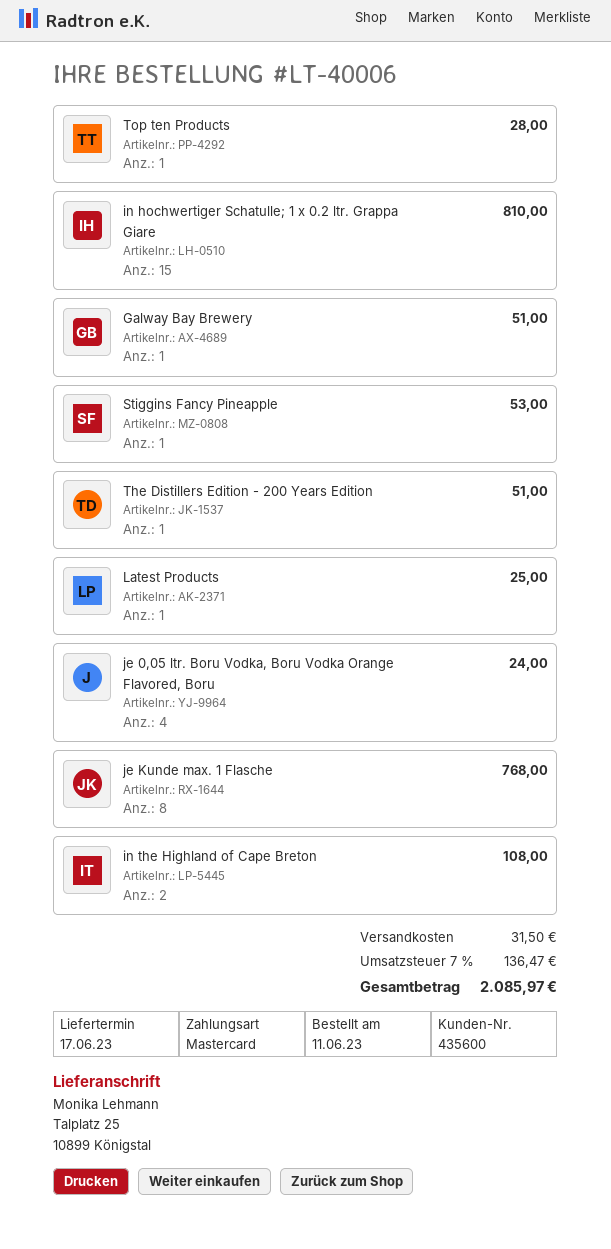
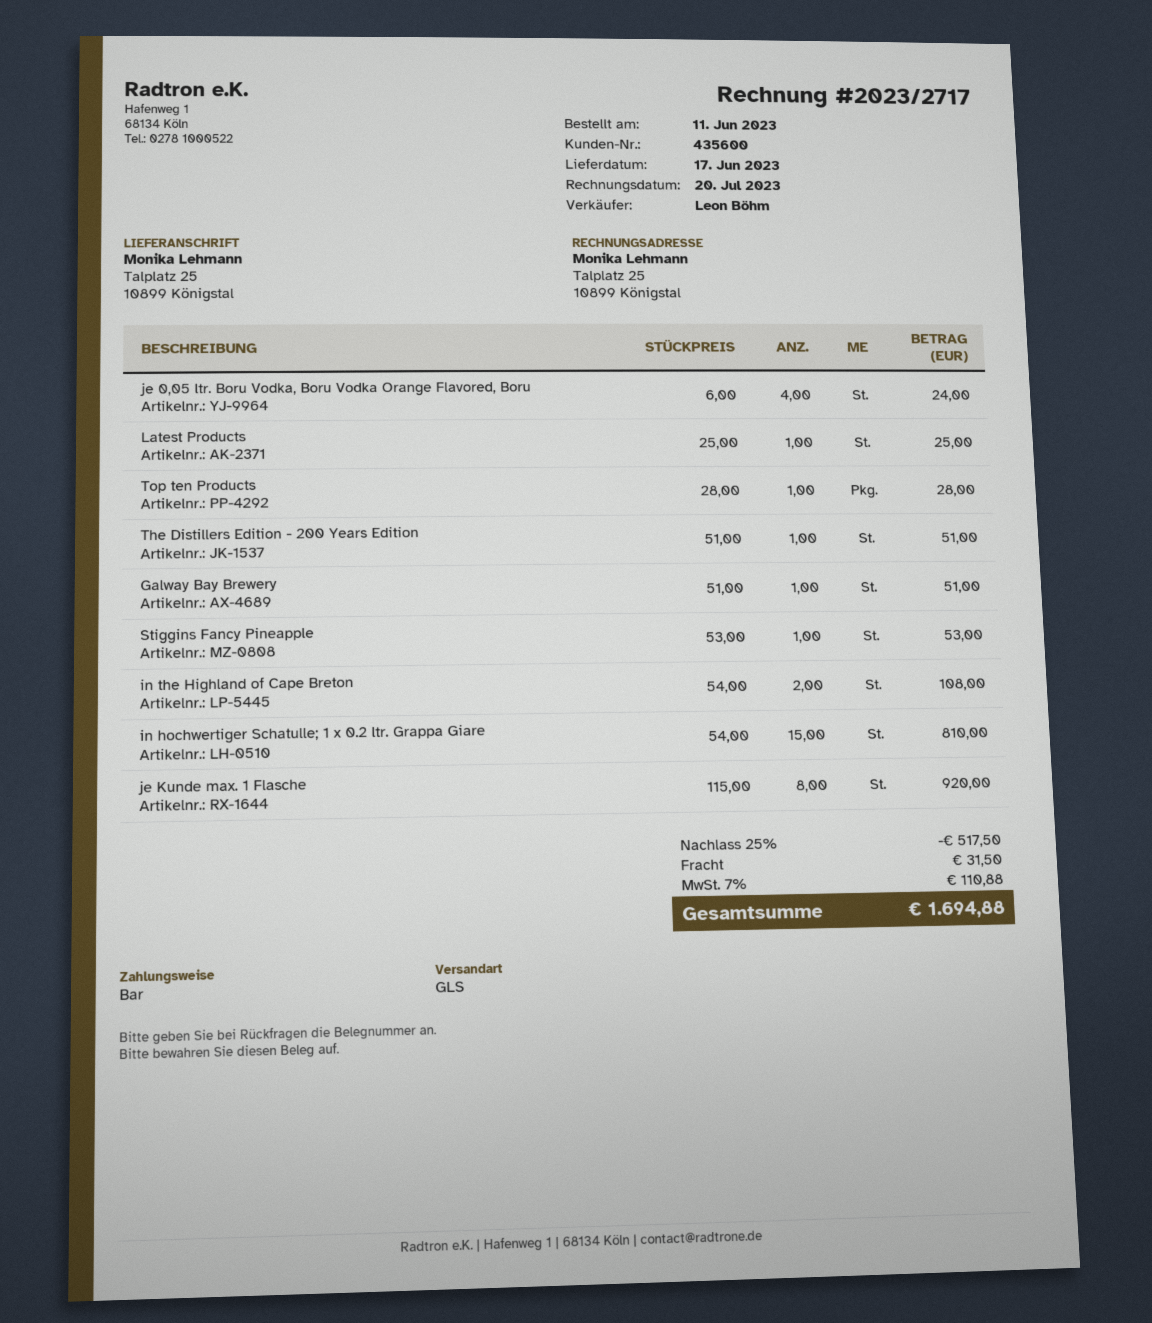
payment method: Mastercard -> cash
je Kunde max. 1 Flasche: 8 for 768.00 -> 8 for 920.00
discount: none -> 25% = 517.50
tax: 7% = 136.47 -> 7% = 110.88
total: 2085.97 -> 1694.88

